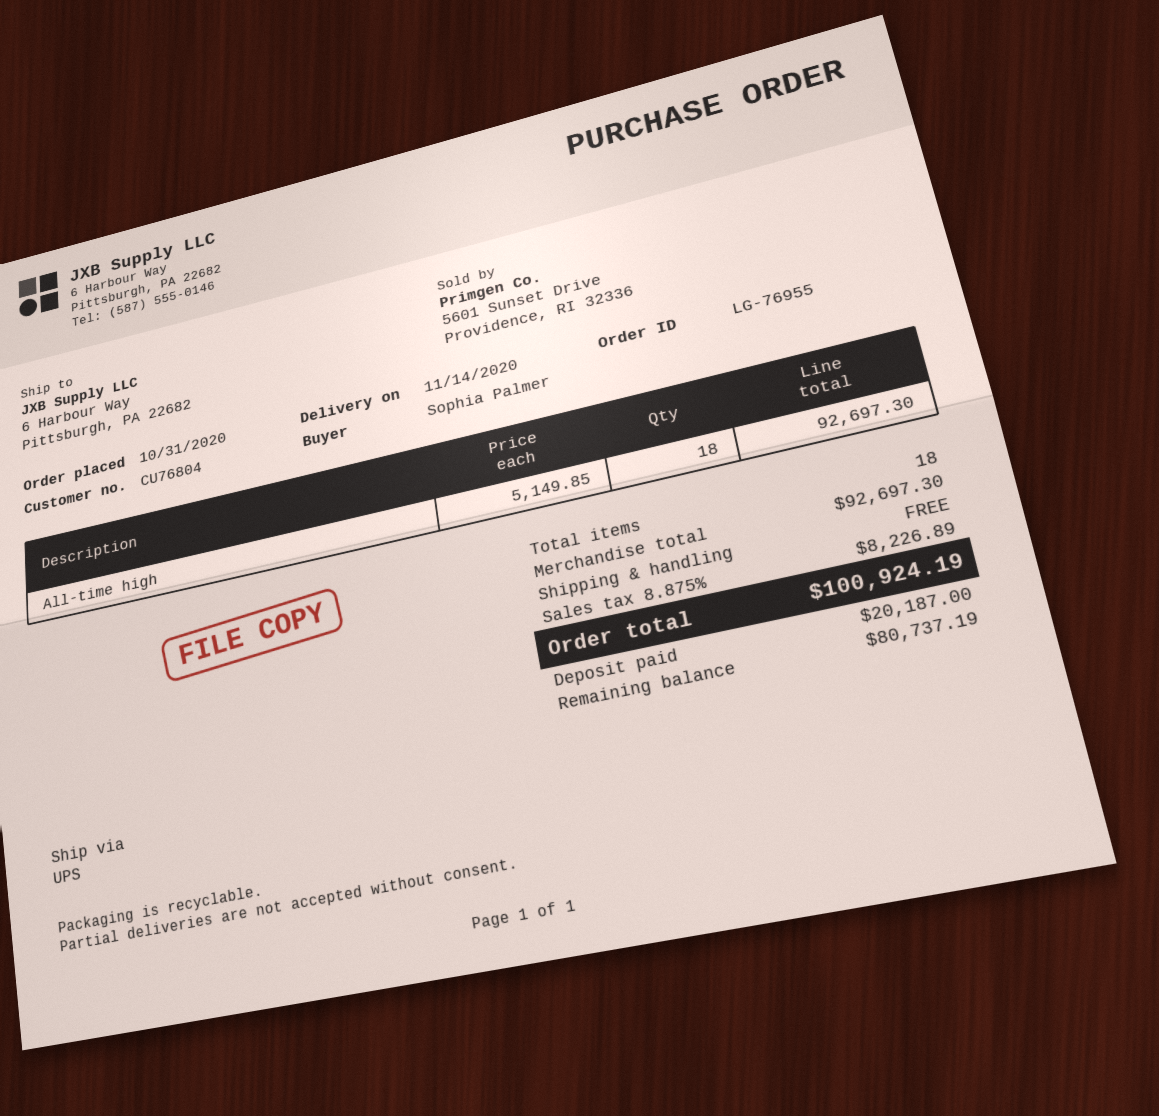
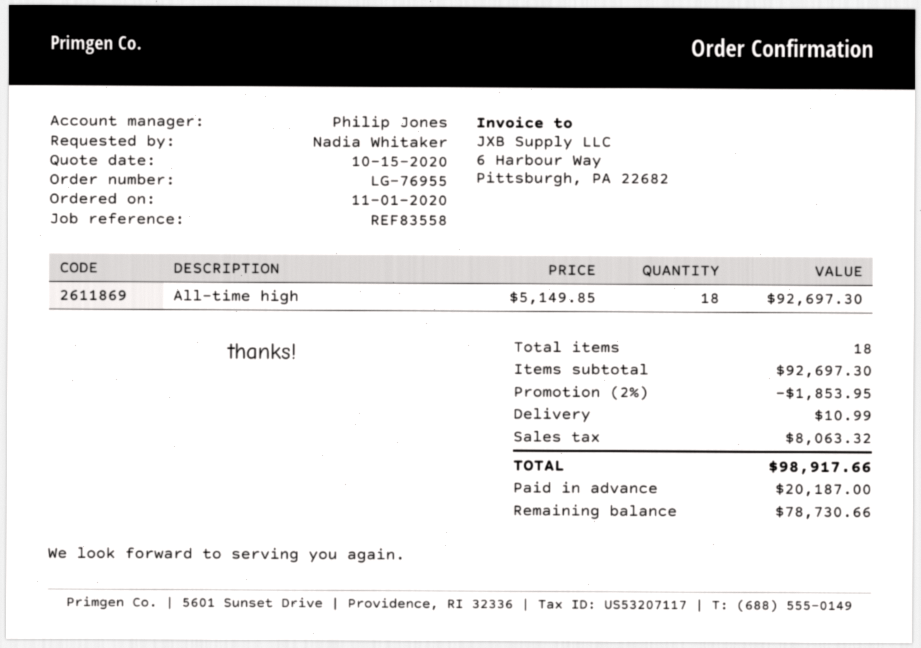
order date: 2020-10-31 -> 2020-11-01
ordered by: Sophia Palmer -> Nadia Whitaker
discount: none -> 2% = 1853.95
shipping: 0.00 -> 10.99
tax: 8226.89 -> 8063.32
total: 100924.19 -> 98917.66
balance: 80737.19 -> 78730.66

